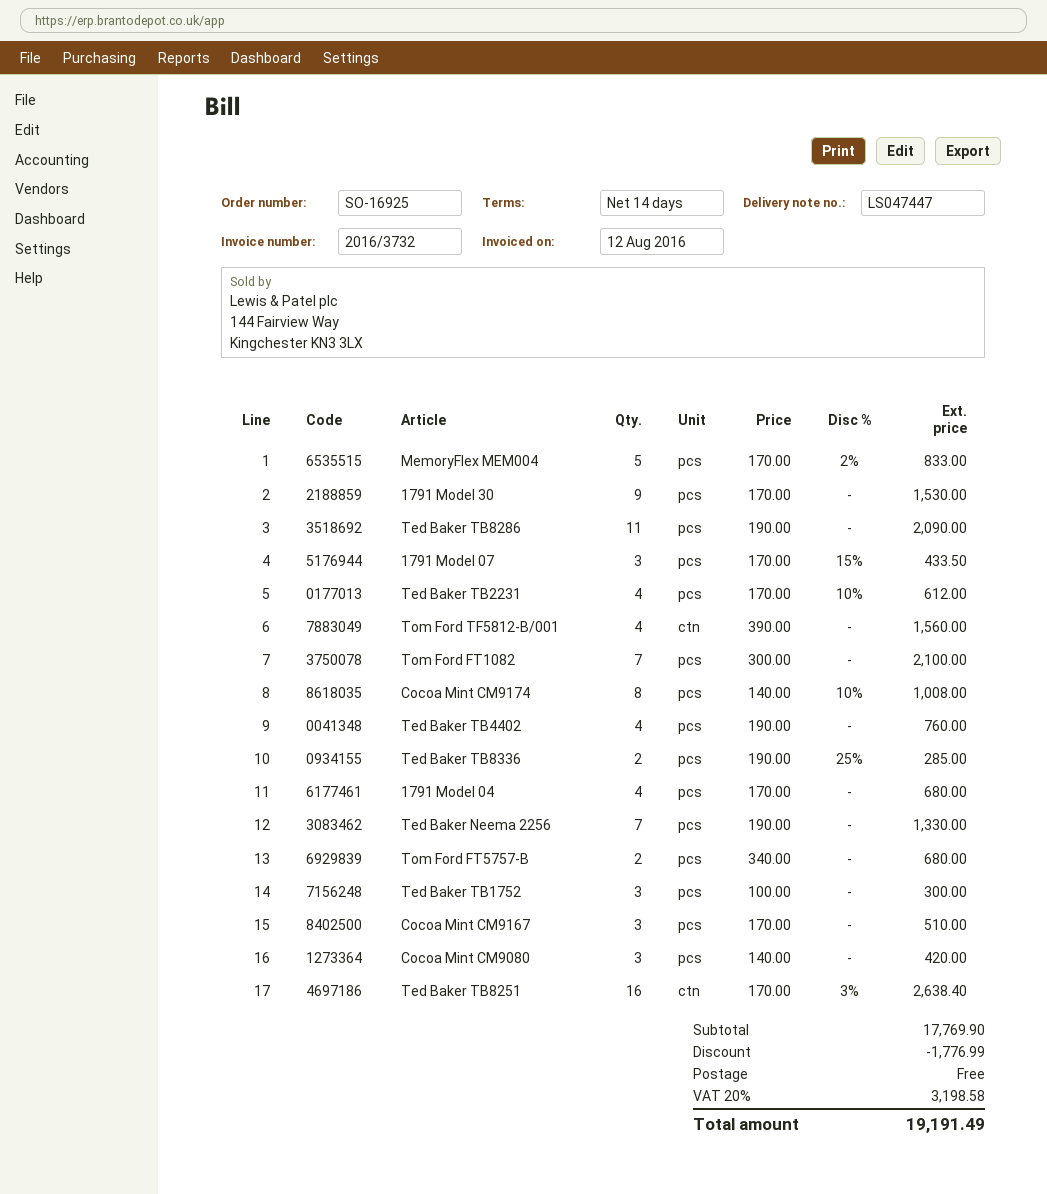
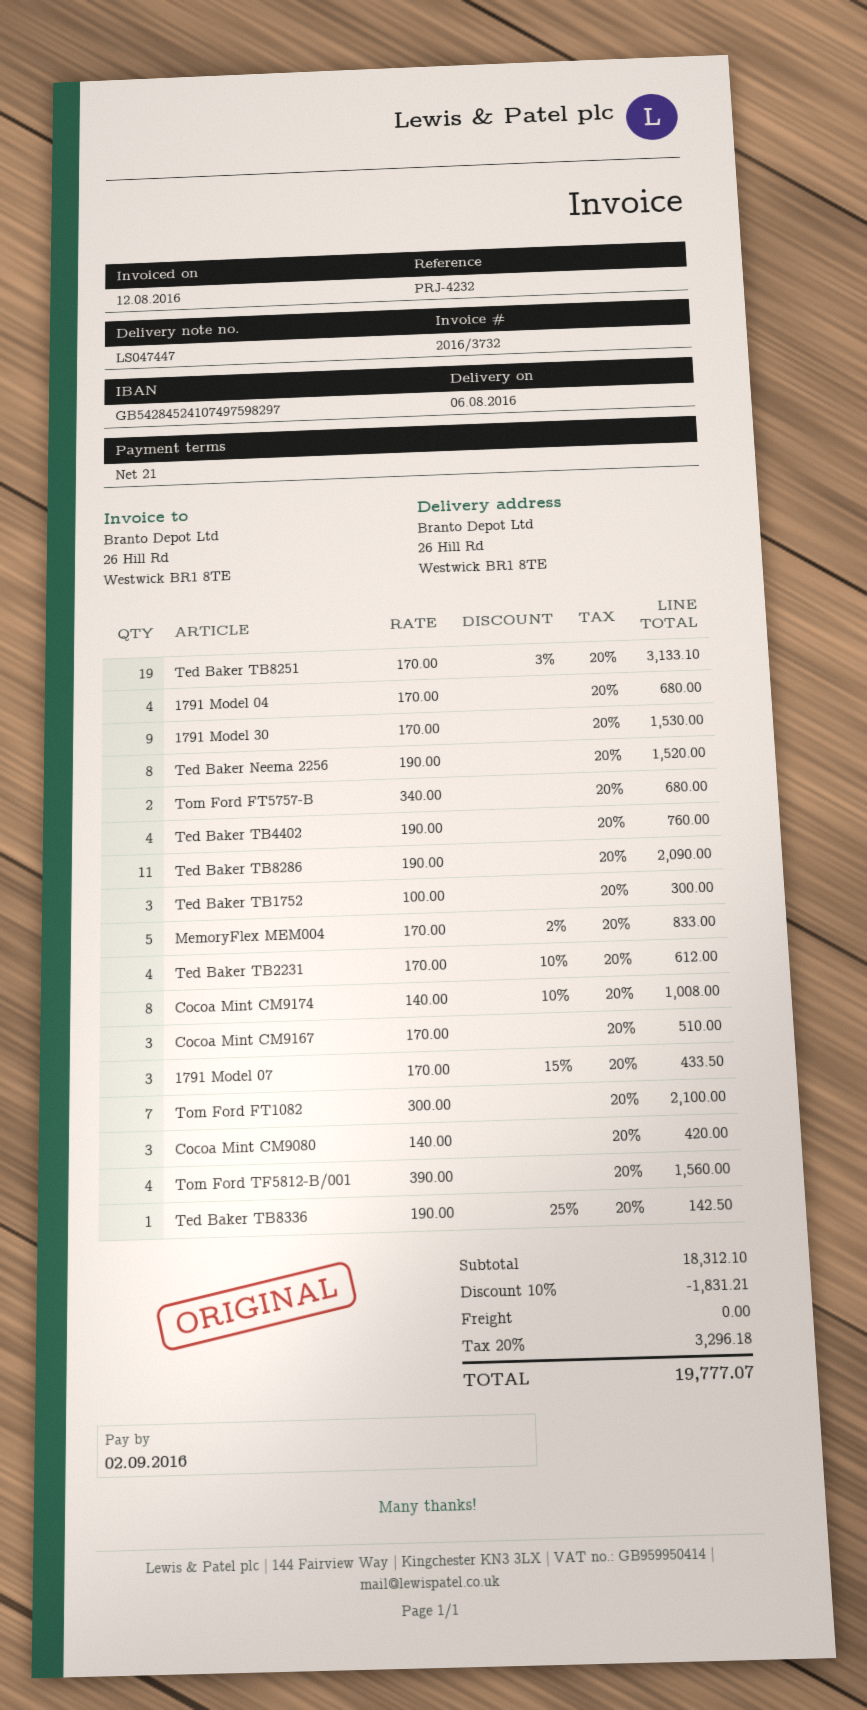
payment terms: 14 days -> 21 days
Ted Baker TB8336: 2 x 190.00 - 25% = 285.00 -> 1 x 190.00 - 25% = 142.50
Ted Baker Neema 2256: 7 x 190.00 = 1330.00 -> 8 x 190.00 = 1520.00
Ted Baker TB8251: 16 x 170.00 - 3% = 2638.40 -> 19 x 170.00 - 3% = 3133.10
subtotal: 17769.90 -> 18312.10
discount: 1776.99 -> 1831.21
tax: 20% = 3198.58 -> 20% = 3296.18
total: 19191.49 -> 19777.07

